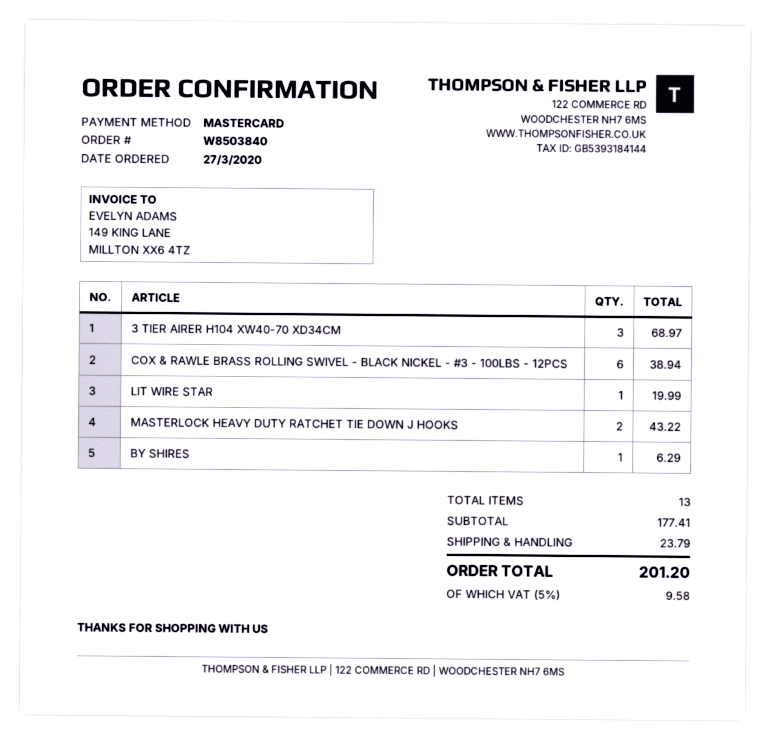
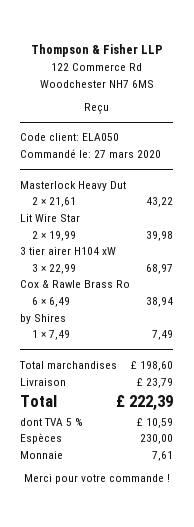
payment method: Mastercard -> cash
LIT WIRE STAR: 1 for 19.99 -> 2 for 39.98
BY SHIRES: 1 for 6.29 -> 1 for 7.49
subtotal: 177.41 -> 198.60
tax: 5% = 9.58 -> 5% = 10.59
total: 201.20 -> 222.39

